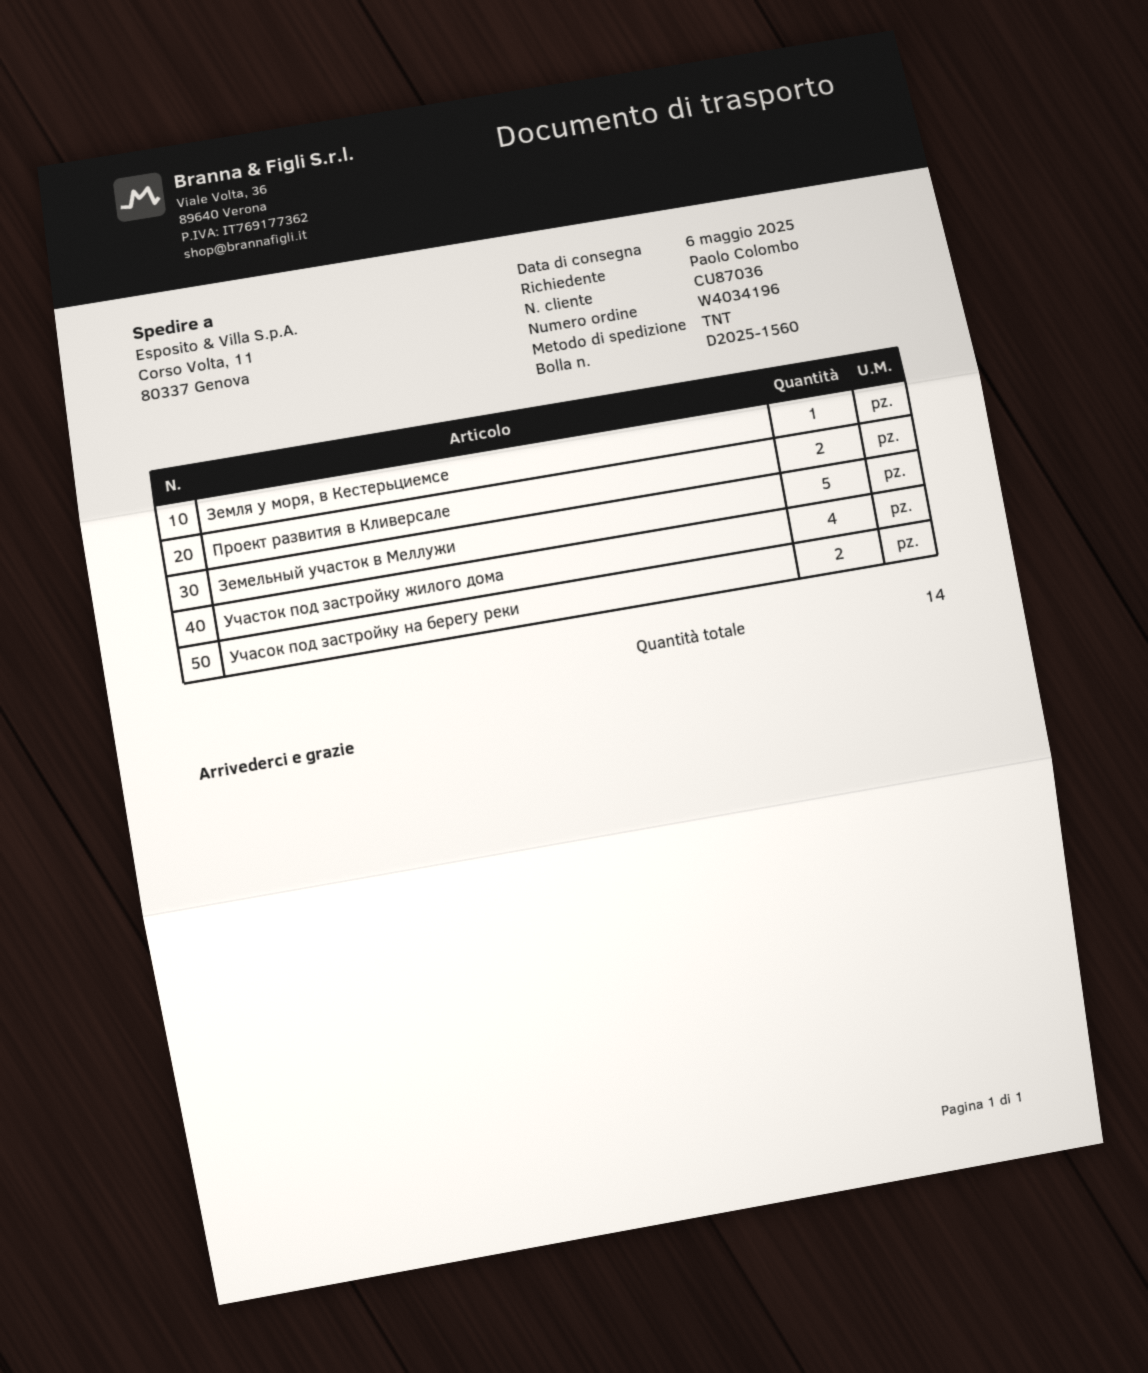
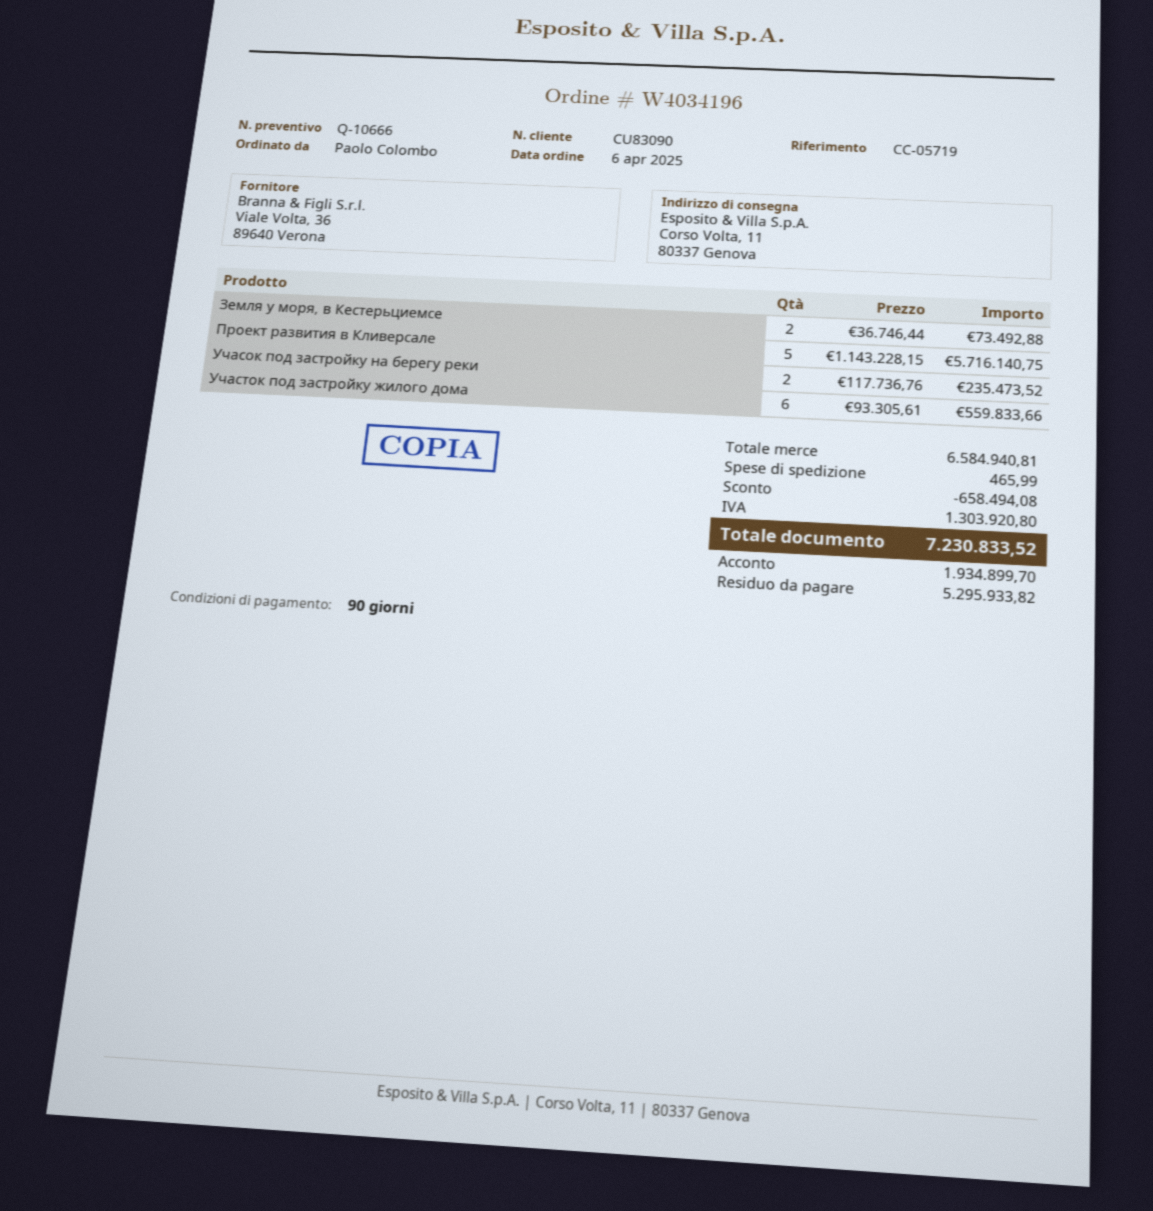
customer number: CU87036 -> CU83090
Земля у моря, в Кестерьциемсе: 1 -> 2
Проект развития в Кливерсале: 2 -> 5
Земельный участок в Меллужи: 5 -> none
Участок под застройку жилого дома: 4 -> 6

